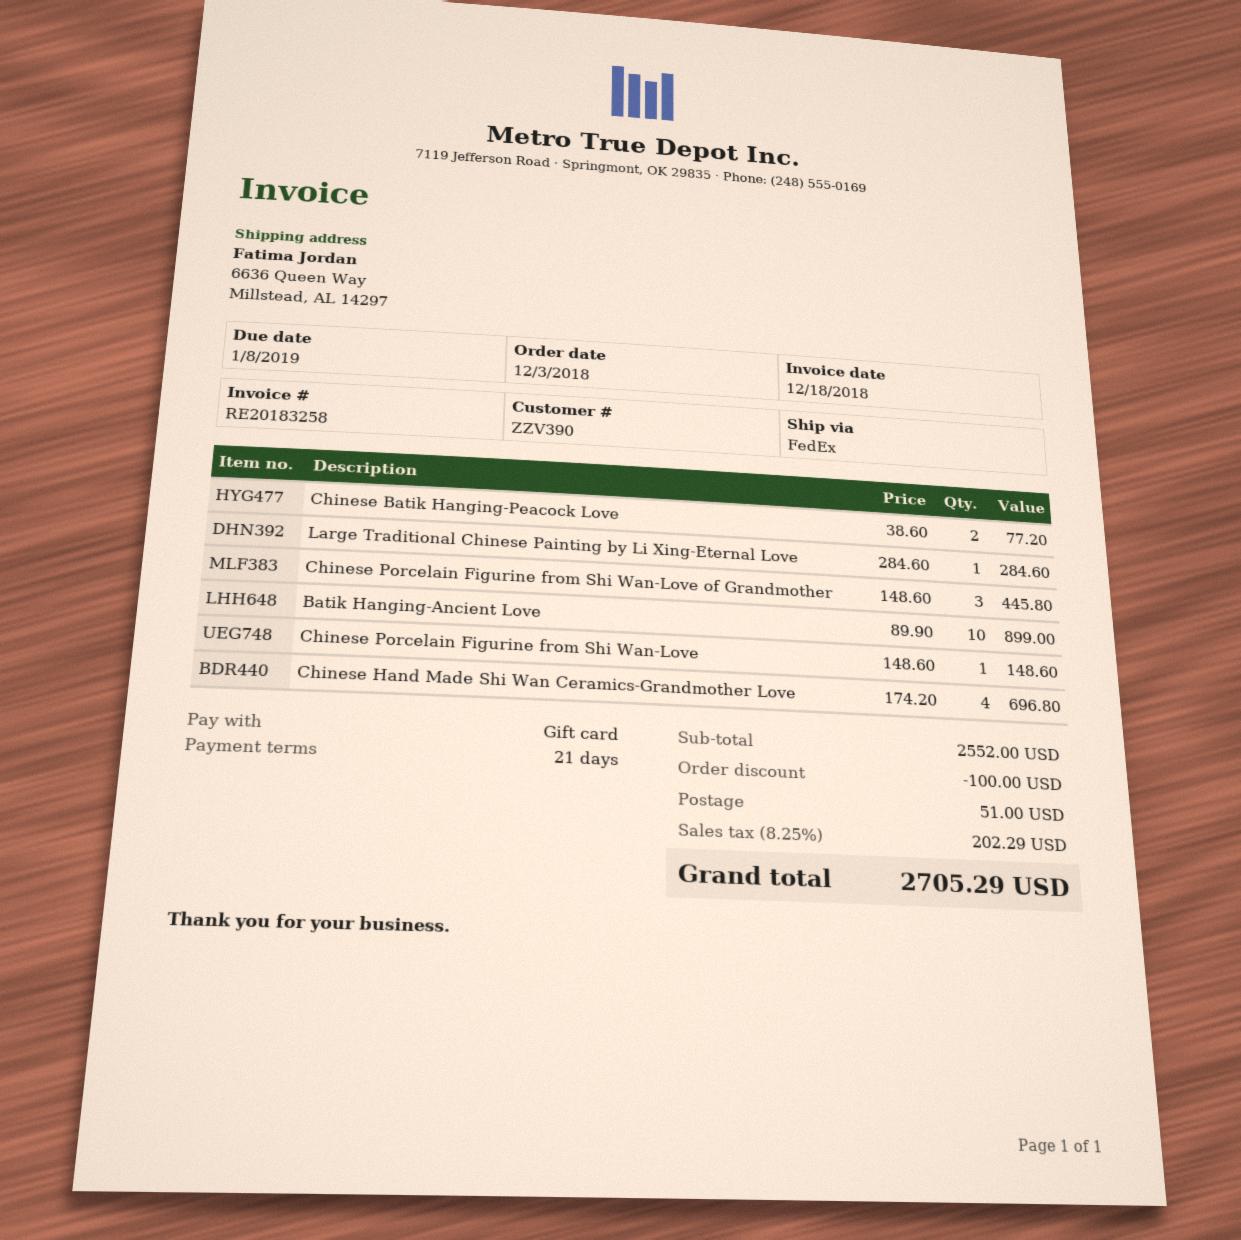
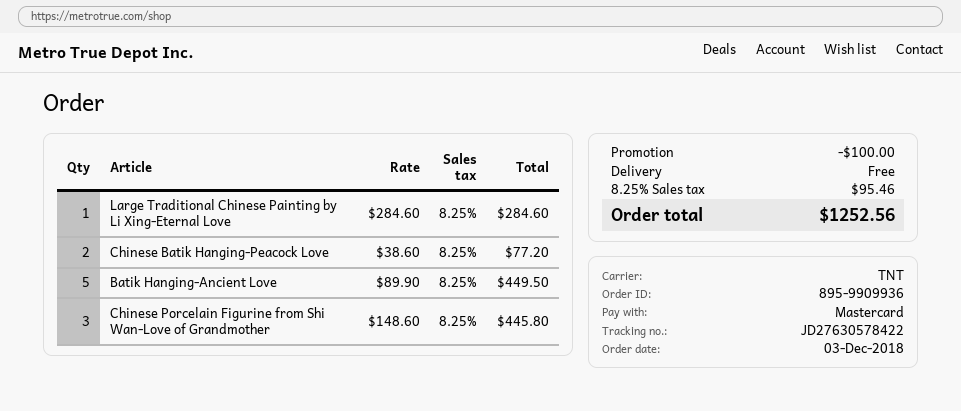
payment method: gift card -> Mastercard
shipping method: FedEx -> TNT
Batik Hanging-Ancient Love: 10 x 89.90 = 899.00 -> 5 x 89.90 = 449.50
Chinese Porcelain Figurine from Shi Wan-Love: 1 x 148.60 = 148.60 -> none
Chinese Hand Made Shi Wan Ceramics-Grandmother Love: 4 x 174.20 = 696.80 -> none
shipping: 51.00 -> 0.00
tax: 8.25% = 202.29 -> 8.25% = 95.46
total: 2705.29 -> 1252.56

